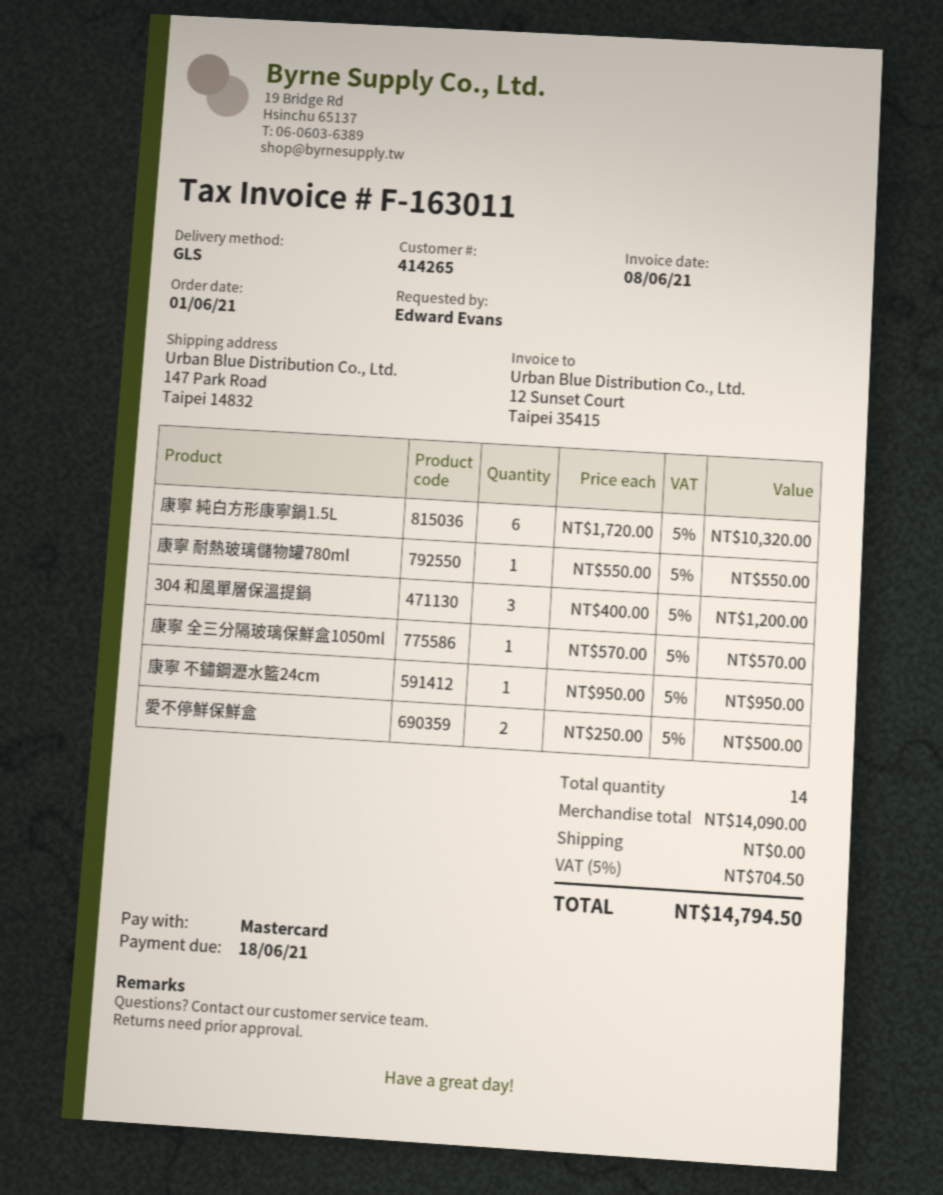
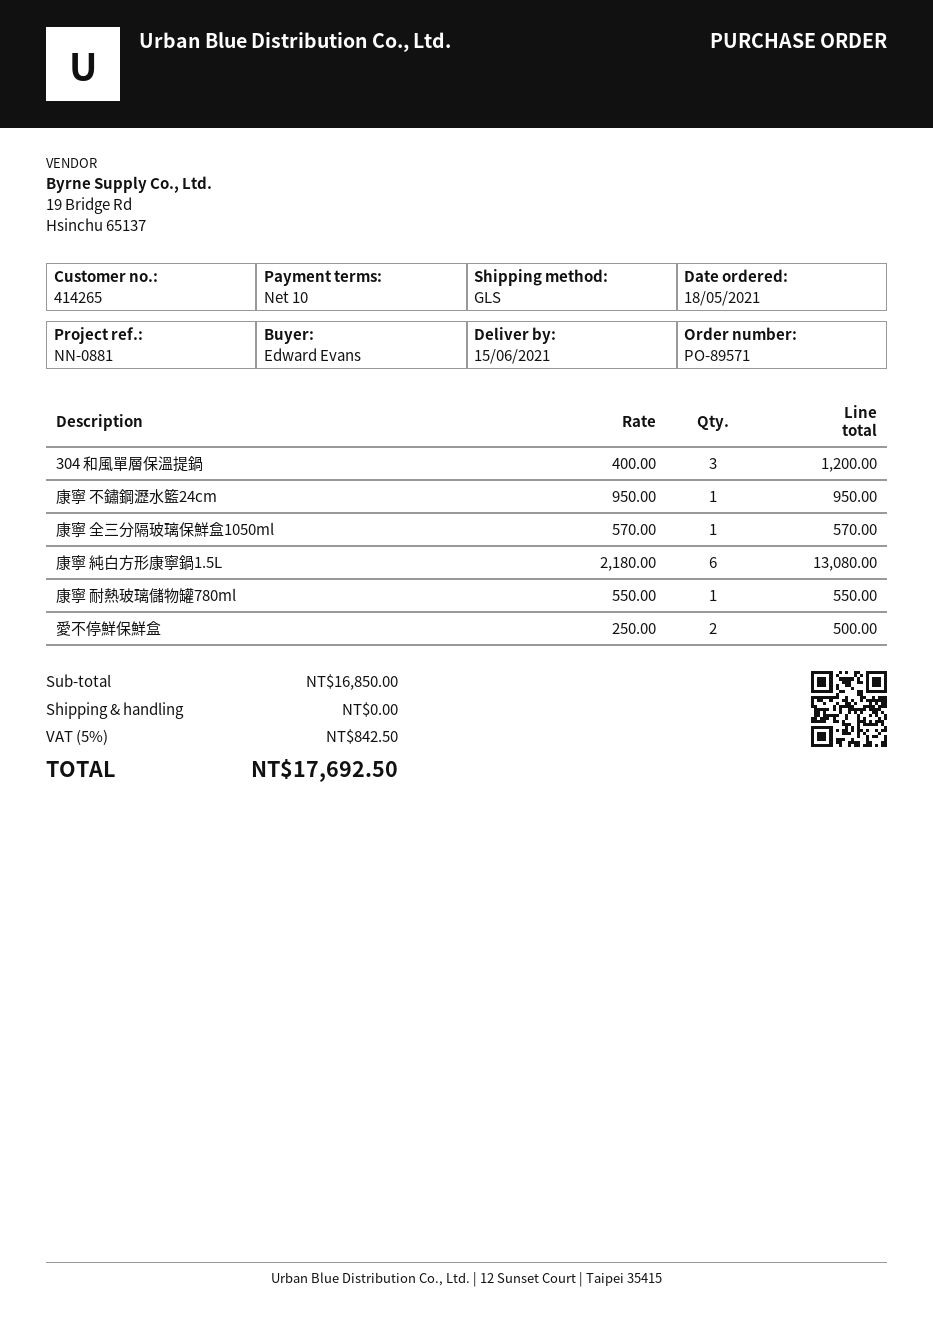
order date: 2021-06-01 -> 2021-05-18
康寧 純白方形康寧鍋1.5L: 6 x 1720.00 = 10320.00 -> 6 x 2180.00 = 13080.00
subtotal: 14090.00 -> 16850.00
tax: 5% = 704.50 -> 5% = 842.50
total: 14794.50 -> 17692.50

